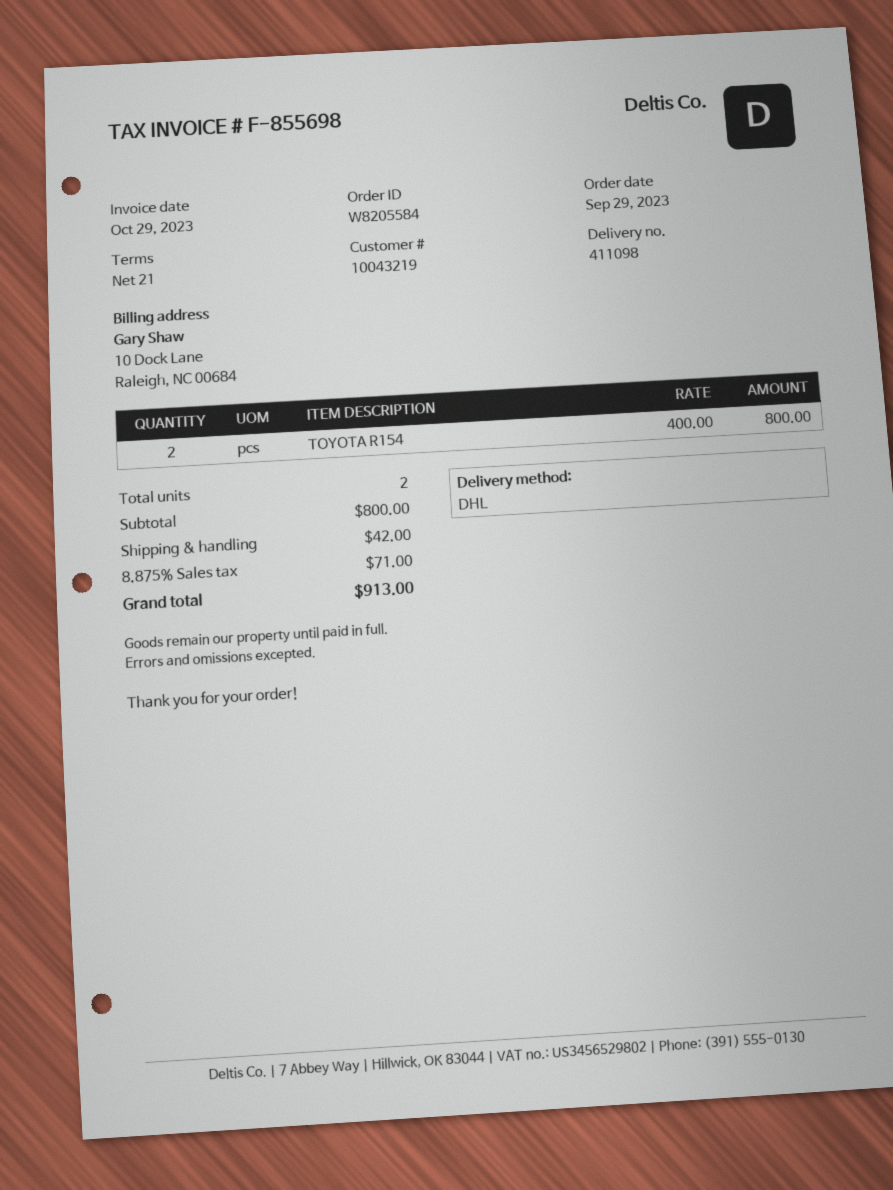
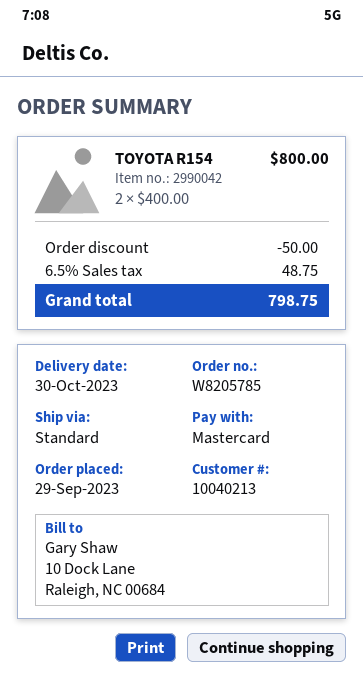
order number: W8205584 -> W8205785
customer number: 10043219 -> 10040213
shipping method: DHL -> standard
discount: none -> 50.00
shipping: 42.00 -> none
tax: 8.875% = 71.00 -> 6.5% = 48.75
total: 913.00 -> 798.75

